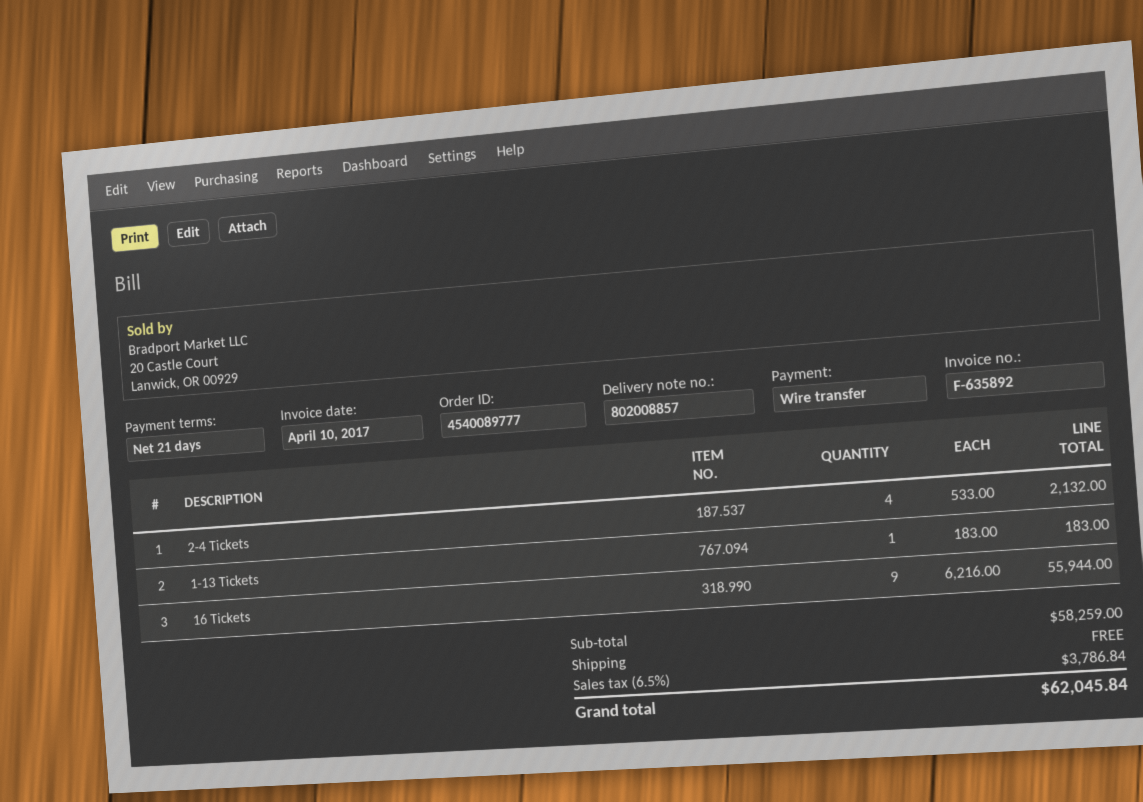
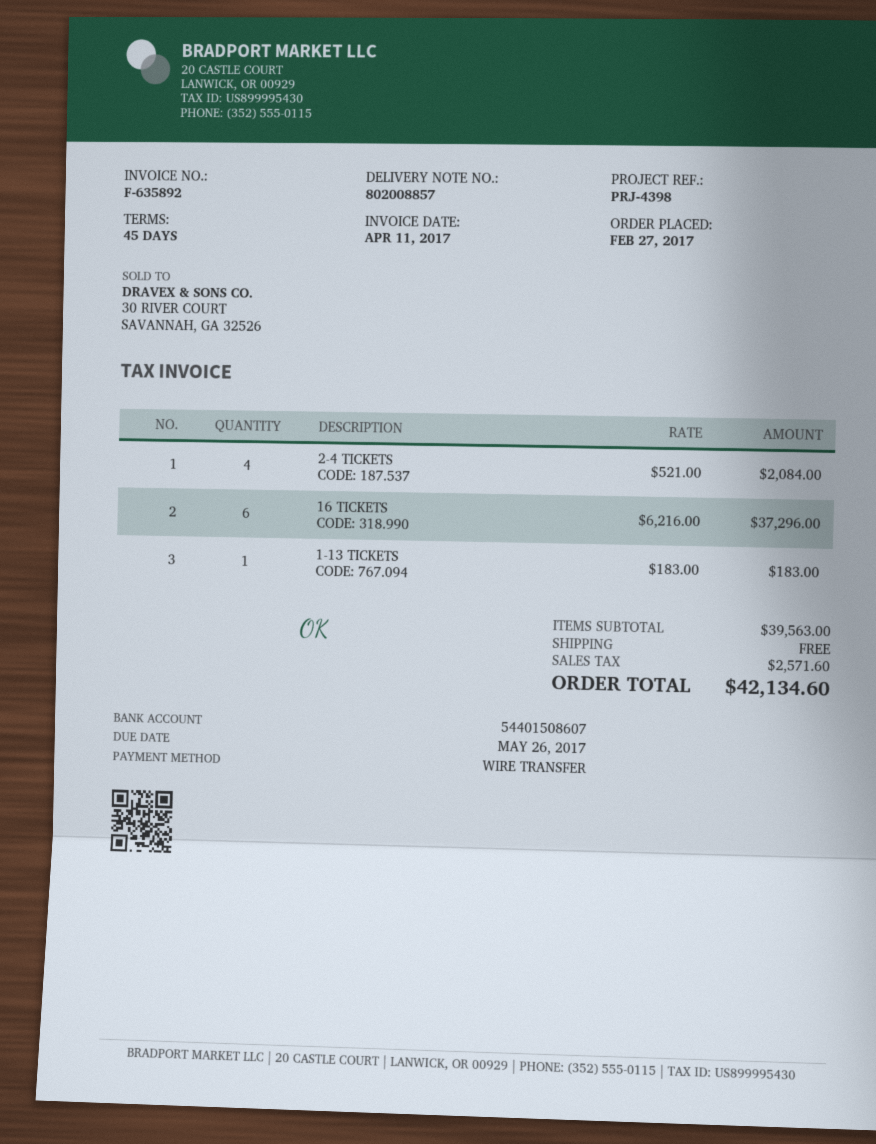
invoice date: 2017-04-10 -> 2017-04-11
payment terms: 21 days -> 45 days
2-4 Tickets: 4 x 533.00 = 2132.00 -> 4 x 521.00 = 2084.00
16 Tickets: 9 x 6216.00 = 55944.00 -> 6 x 6216.00 = 37296.00
subtotal: 58259.00 -> 39563.00
tax: 3786.84 -> 2571.60
total: 62045.84 -> 42134.60

